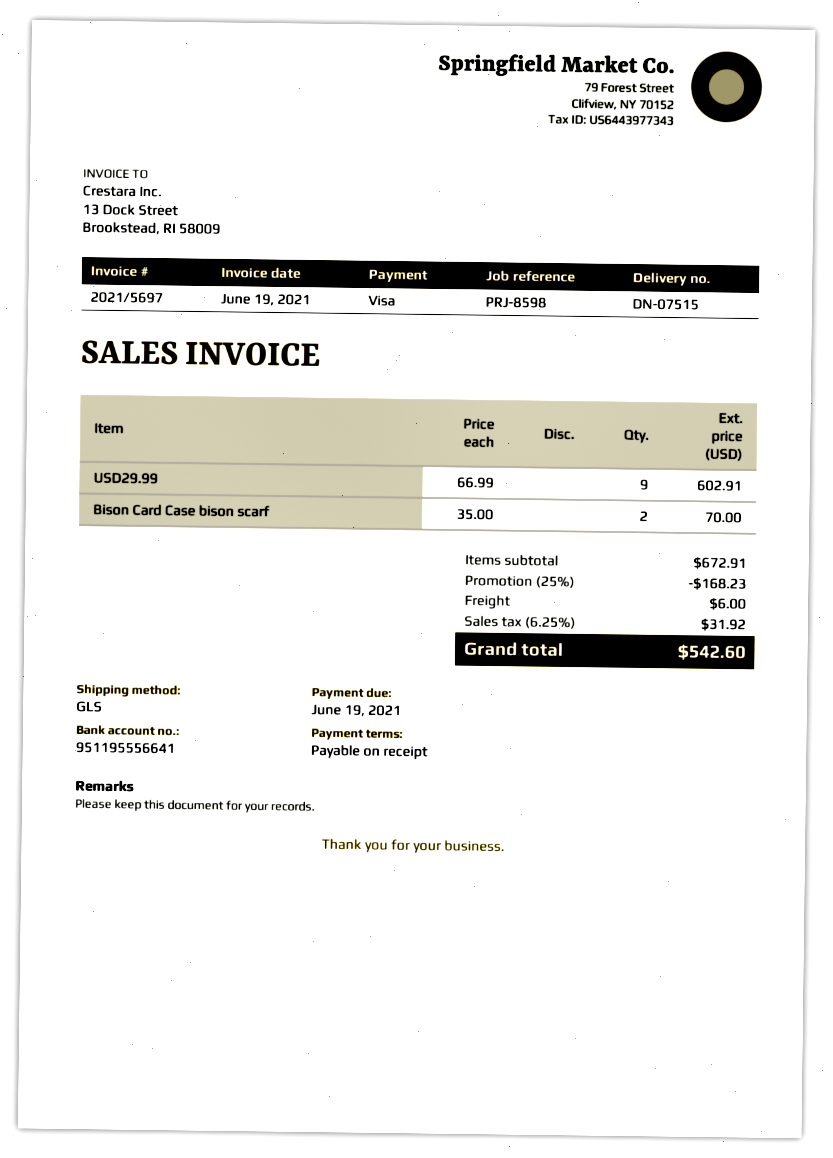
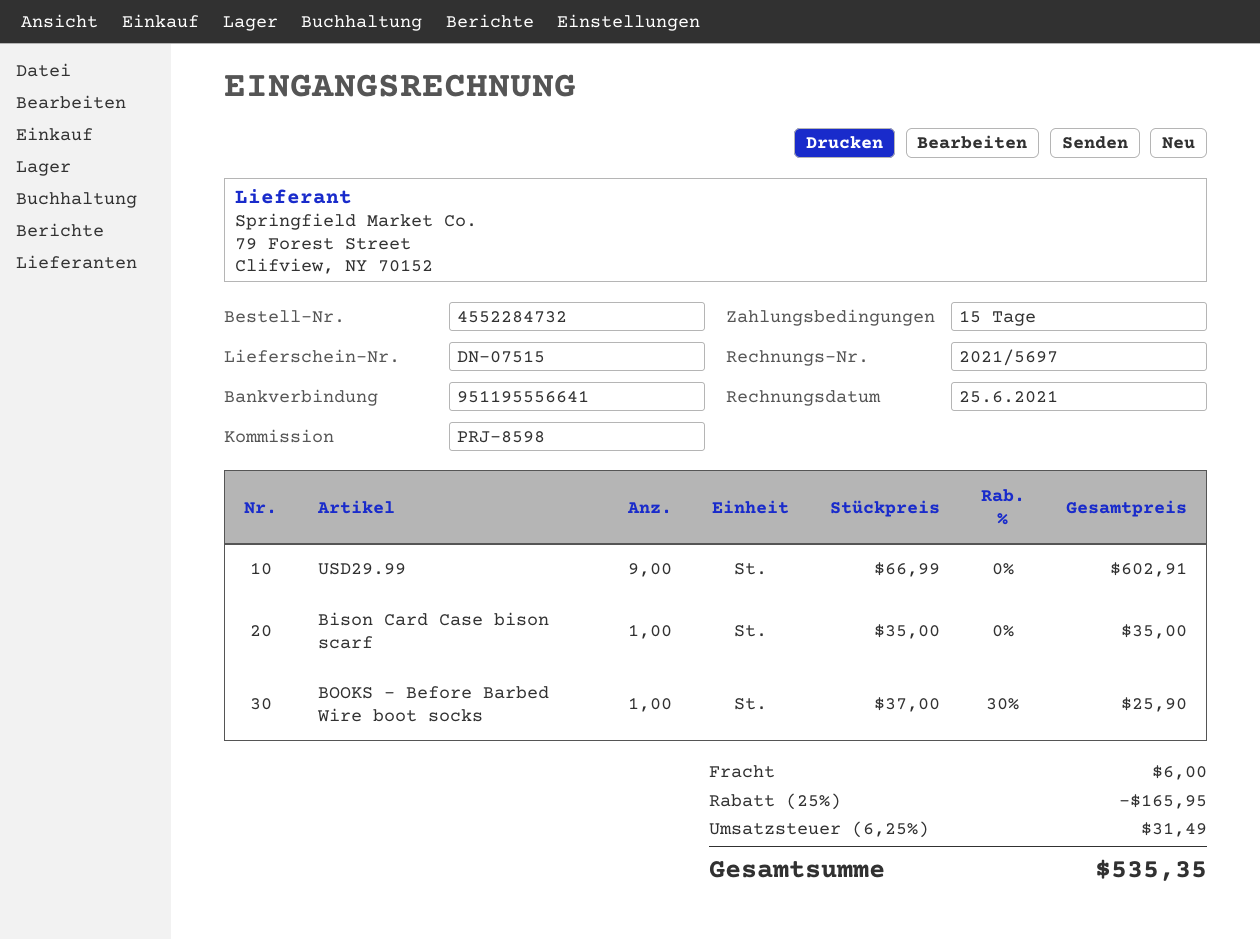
invoice date: 2021-06-19 -> 2021-06-25
payment terms: on receipt -> 15 days
Bison Card Case bison scarf: 2 x 35.00 = 70.00 -> 1 x 35.00 = 35.00
BOOKS - Before Barbed Wire boot socks: none -> 1 x 37.00 - 30% = 25.90
discount: 25% = 168.23 -> 25% = 165.95
tax: 6.25% = 31.92 -> 6.25% = 31.49
total: 542.60 -> 535.35

